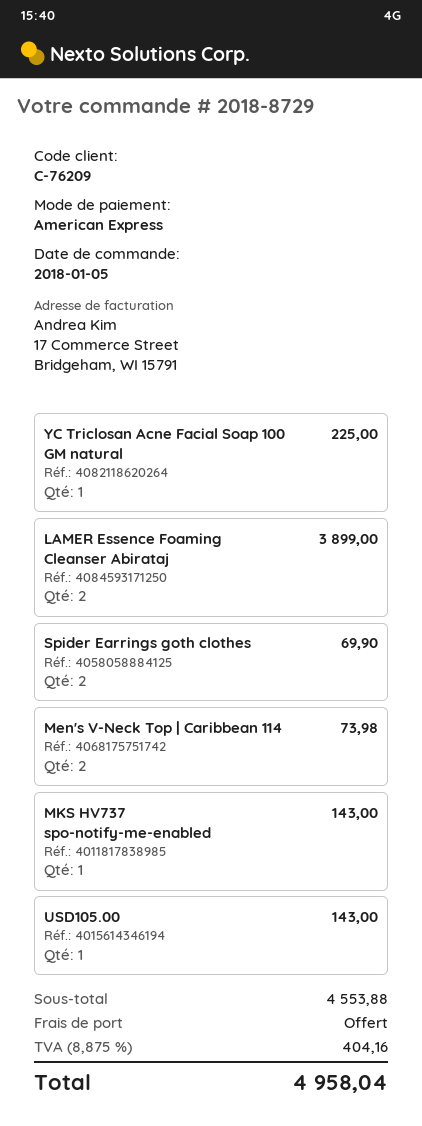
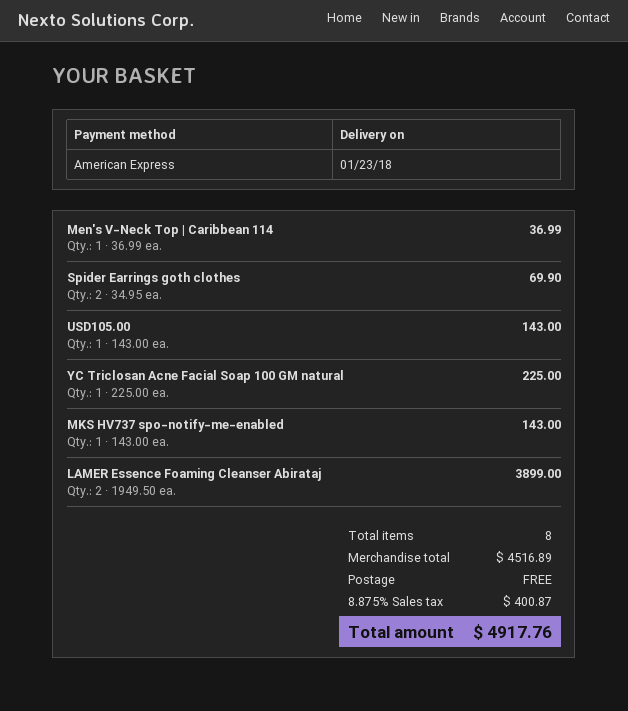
Men's V-Neck Top | Caribbean 114: 2 for 73.98 -> 1 for 36.99
subtotal: 4553.88 -> 4516.89
tax: 8.875% = 404.16 -> 8.875% = 400.87
total: 4958.04 -> 4917.76

